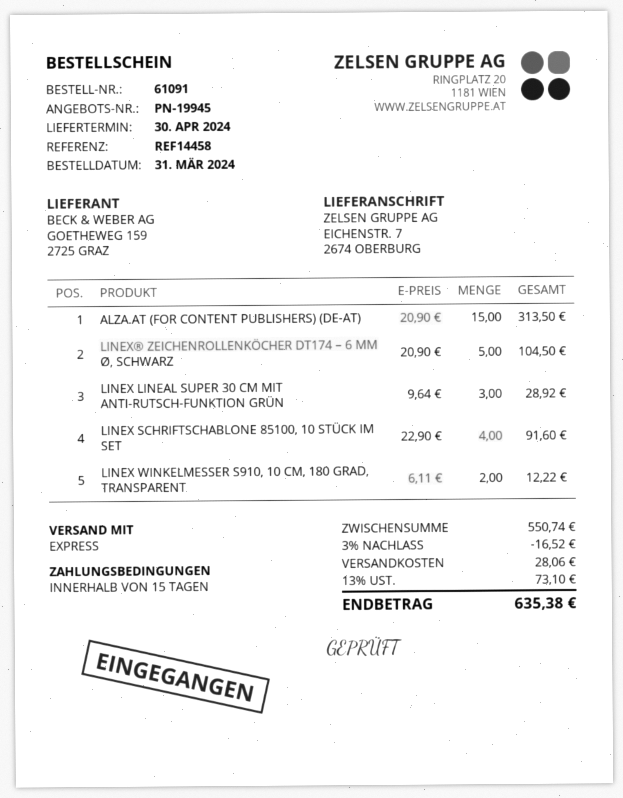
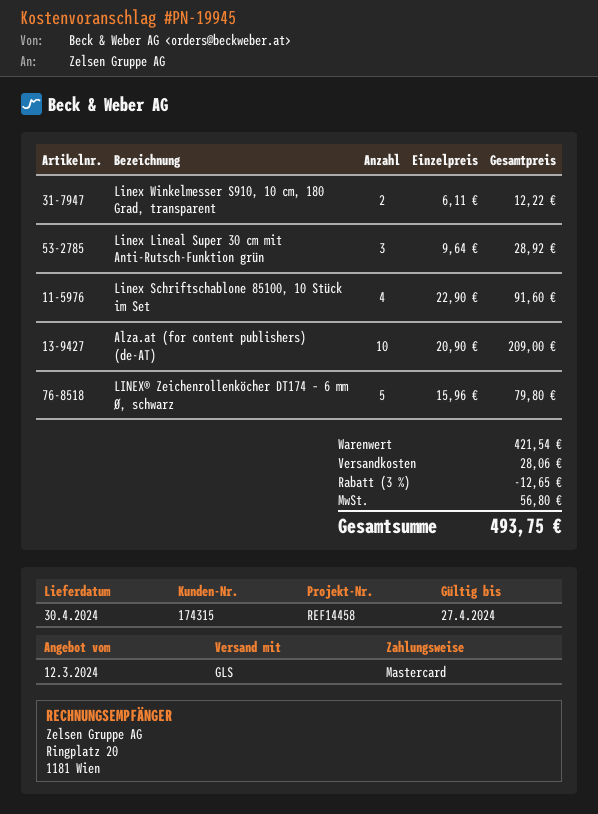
shipping method: express -> GLS
ALZA.AT (FOR CONTENT PUBLISHERS) (DE-AT): 15 x 20.90 = 313.50 -> 10 x 20.90 = 209.00
LINEX® ZEICHENROLLENKÖCHER DT174 – 6 MM Ø, SCHWARZ: 5 x 20.90 = 104.50 -> 5 x 15.96 = 79.80
subtotal: 550.74 -> 421.54
discount: 3% = 16.52 -> 3% = 12.65
tax: 73.10 -> 56.80
total: 635.38 -> 493.75

